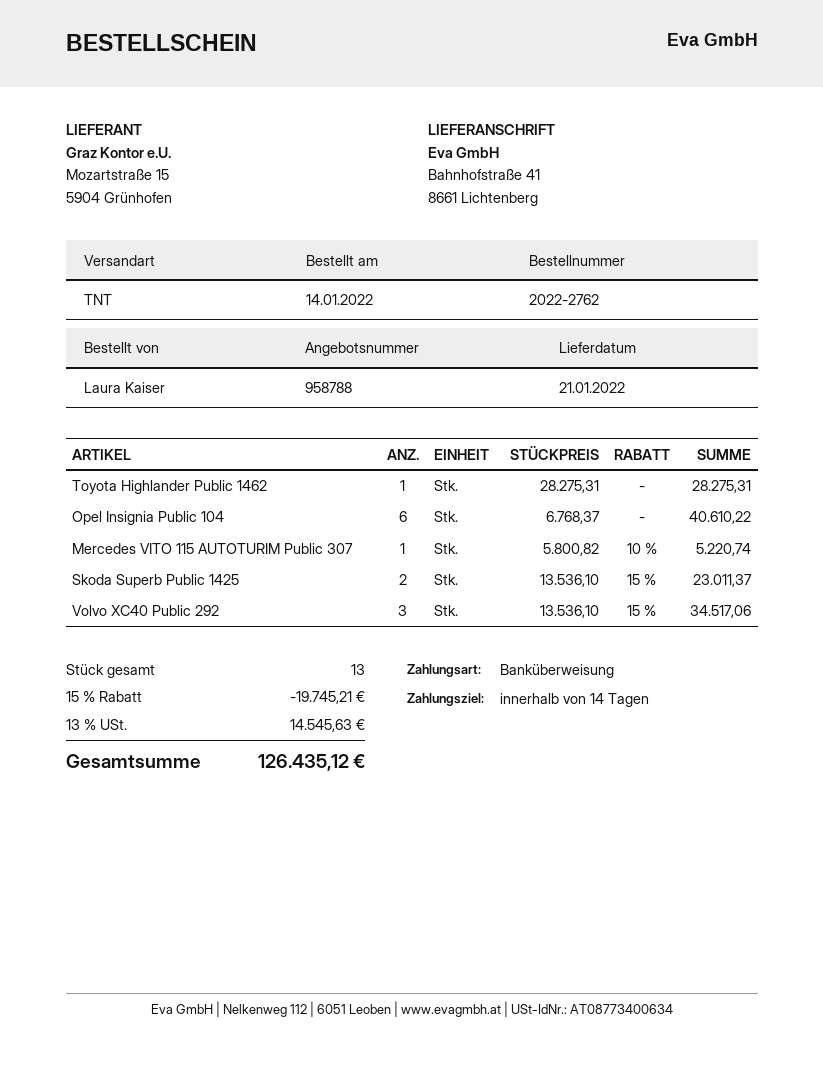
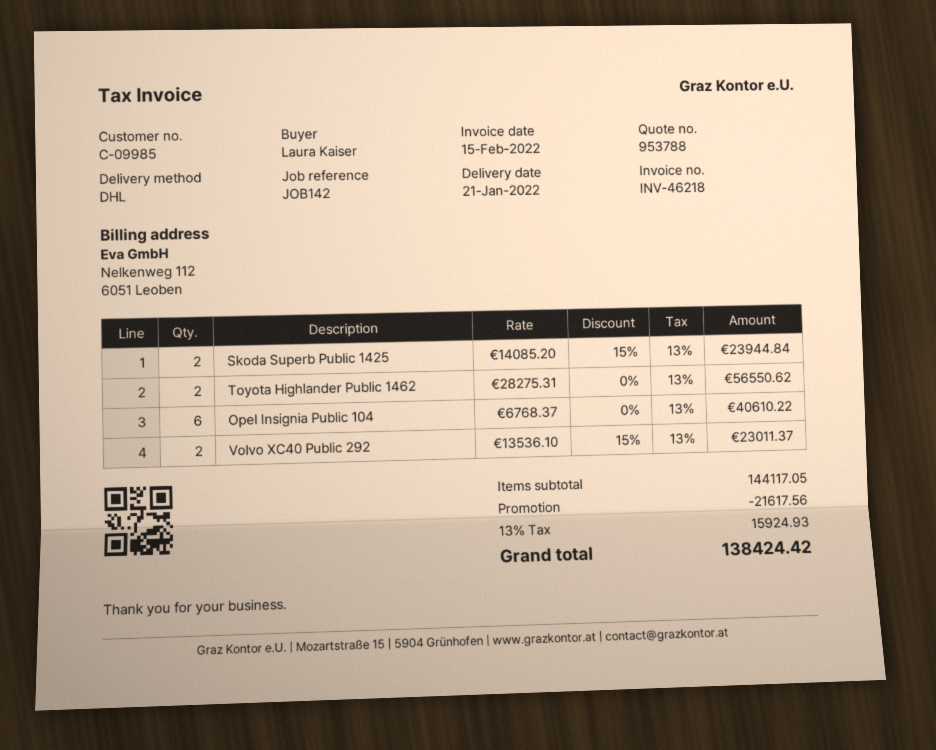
quote number: 958788 -> 953788
shipping method: TNT -> DHL
Toyota Highlander Public 1462: 1 x 28275.31 = 28275.31 -> 2 x 28275.31 = 56550.62
Mercedes VITO 115 AUTOTURIM Public 307: 1 x 5800.82 - 10% = 5220.74 -> none
Skoda Superb Public 1425: 2 x 13536.10 - 15% = 23011.37 -> 2 x 14085.20 - 15% = 23944.84
Volvo XC40 Public 292: 3 x 13536.10 - 15% = 34517.06 -> 2 x 13536.10 - 15% = 23011.37
discount: 19745.21 -> 21617.56
tax: 13% = 14545.63 -> 13% = 15924.93
total: 126435.12 -> 138424.42

